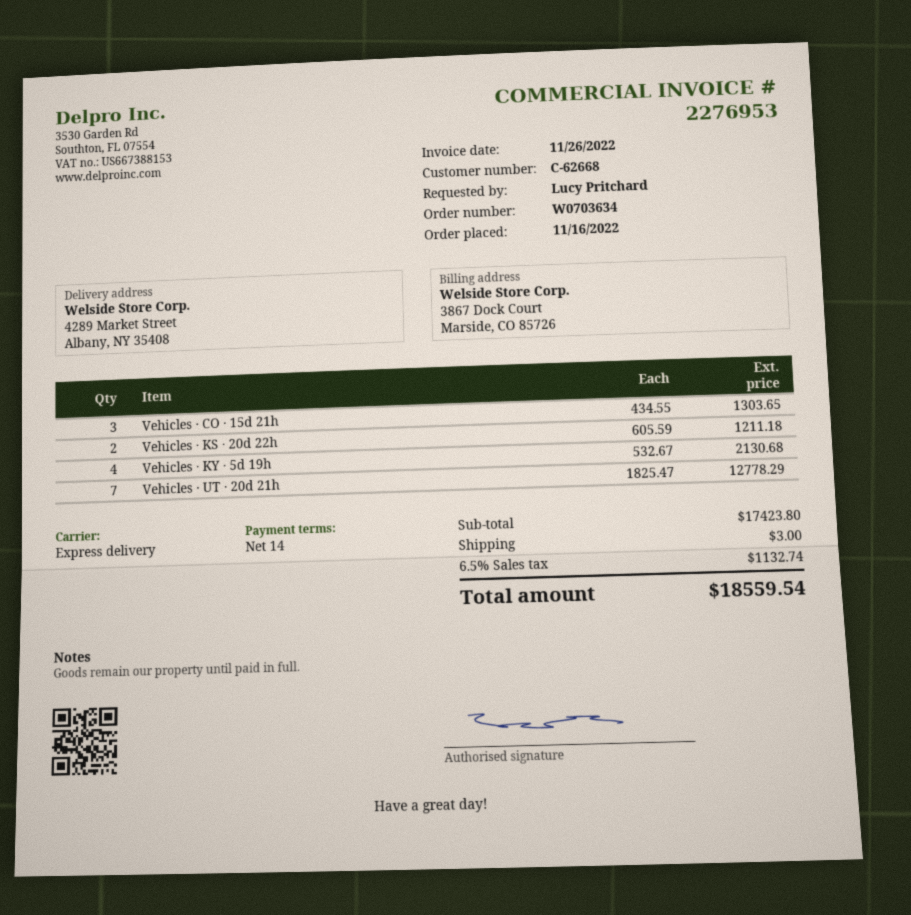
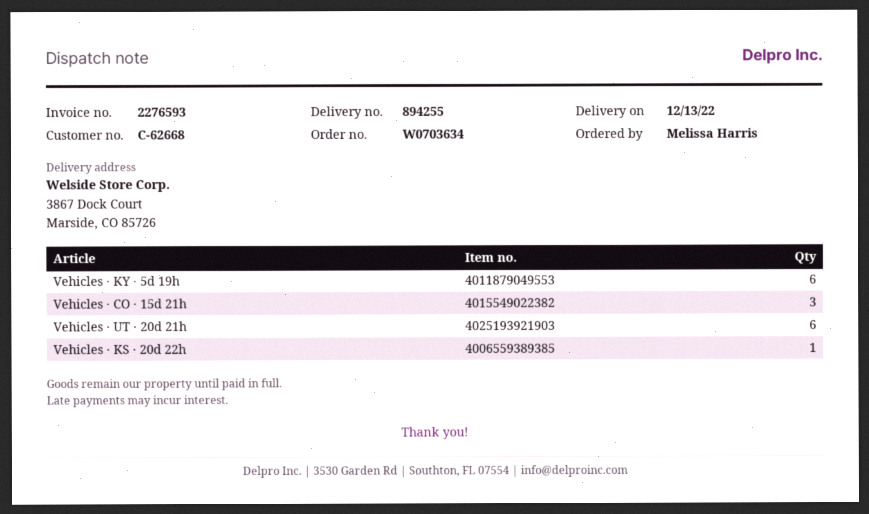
invoice number: 2276953 -> 2276593
ordered by: Lucy Pritchard -> Melissa Harris
ship to: 4289 Market Street, Albany, NY 35408 -> 3867 Dock Court, Marside, CO 85726
Vehicles · KS · 20d 22h: 2 -> 1
Vehicles · KY · 5d 19h: 4 -> 6
Vehicles · UT · 20d 21h: 7 -> 6

